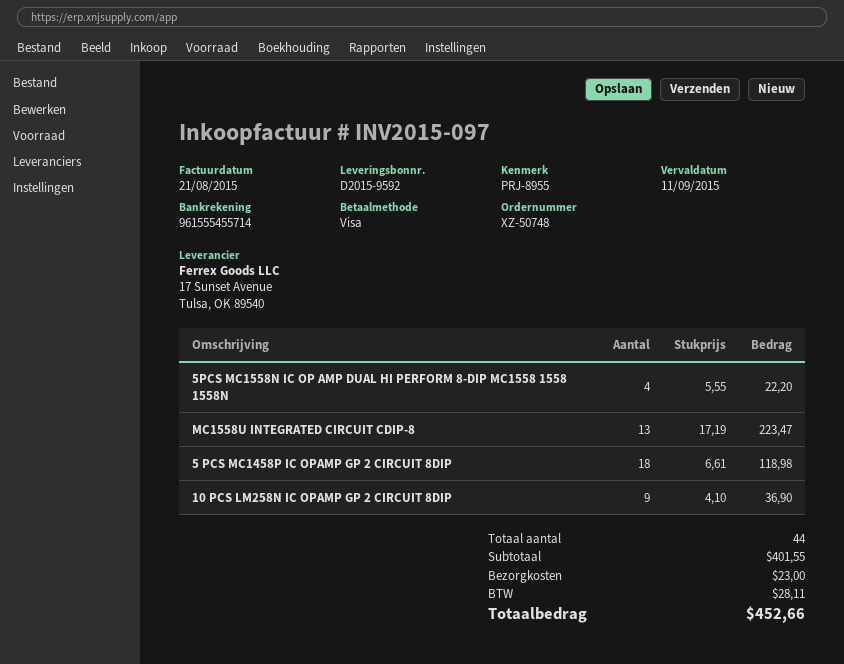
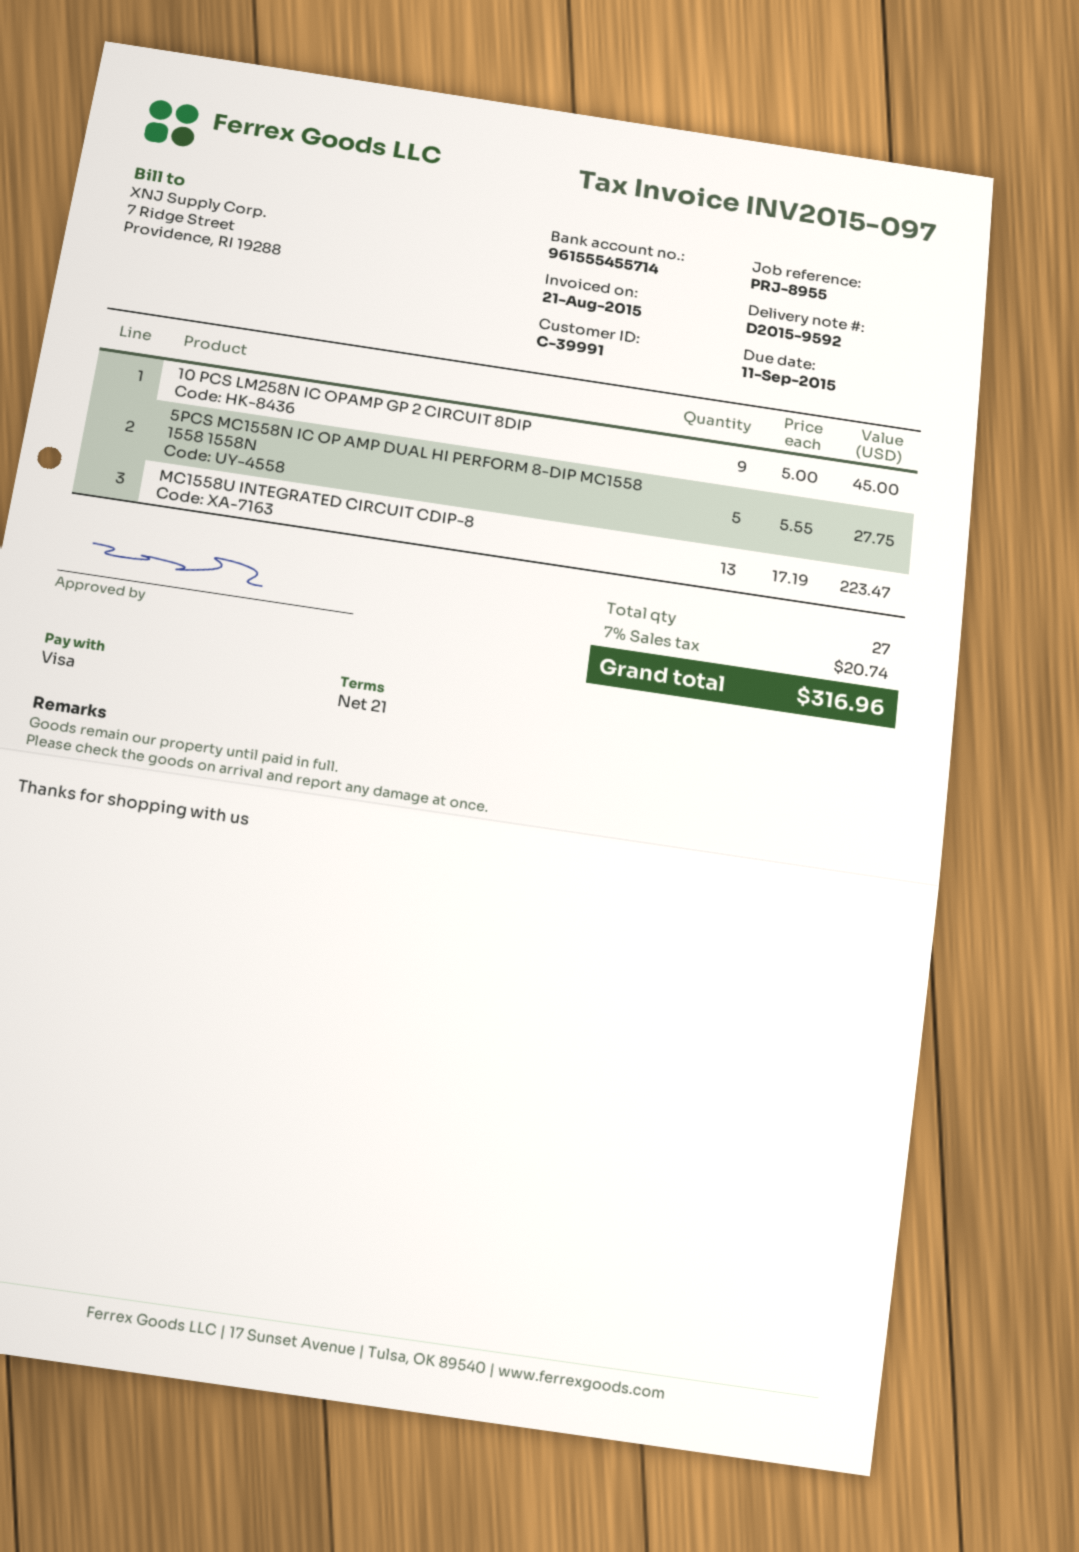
5PCS MC1558N IC OP AMP DUAL HI PERFORM 8-DIP MC1558 1558 1558N: 4 x 5.55 = 22.20 -> 5 x 5.55 = 27.75
5 PCS MC1458P IC OPAMP GP 2 CIRCUIT 8DIP: 18 x 6.61 = 118.98 -> none
10 PCS LM258N IC OPAMP GP 2 CIRCUIT 8DIP: 9 x 4.10 = 36.90 -> 9 x 5.00 = 45.00
total quantity: 44 -> 27
shipping: 23.00 -> none
tax: 28.11 -> 20.74
total: 452.66 -> 316.96

